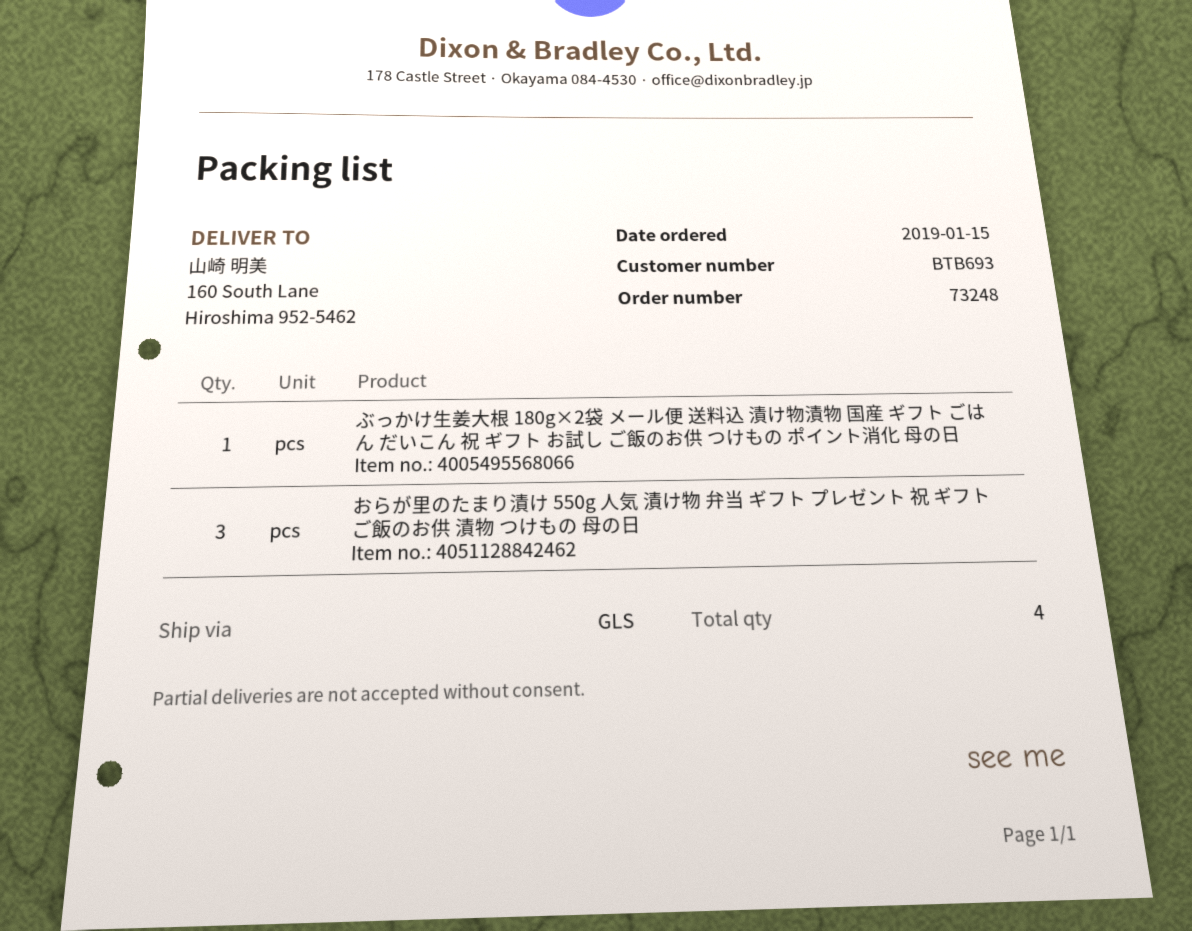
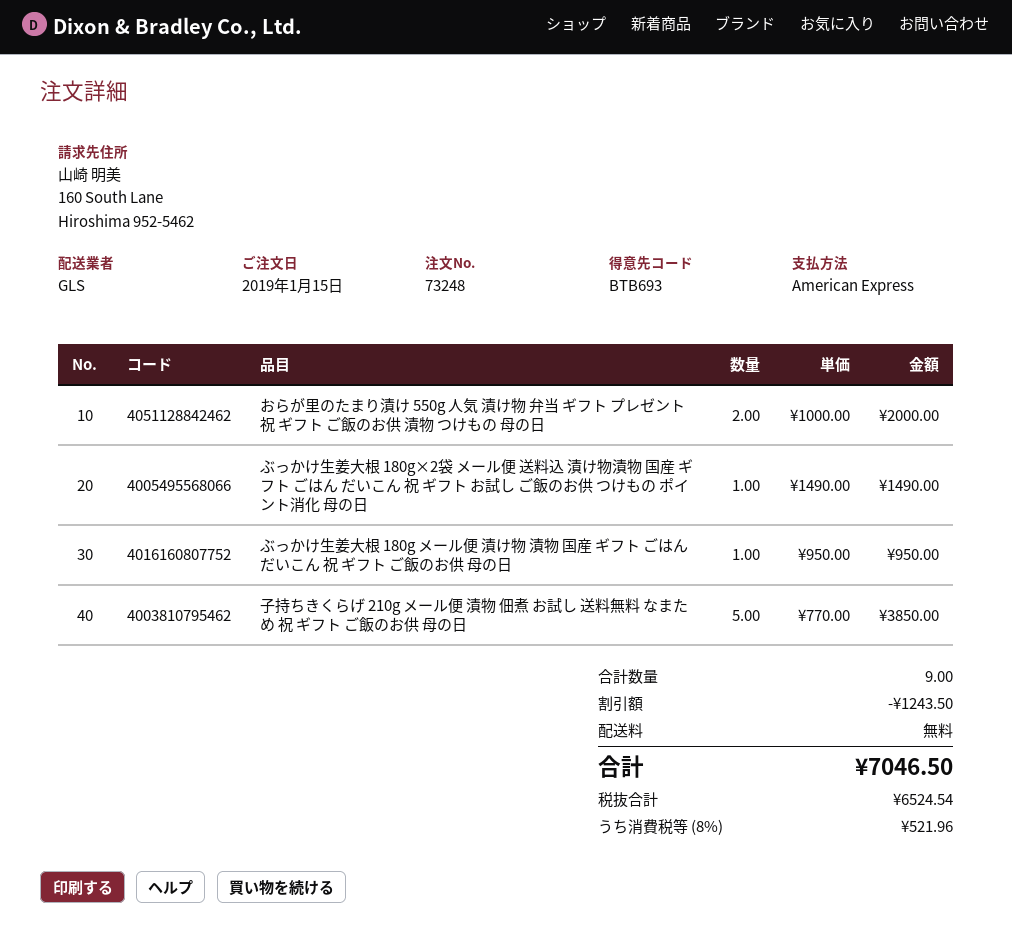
おらが里のたまり漬け 550g 人気 漬け物 弁当 ギフト プレゼント 祝 ギフト ご飯のお供 漬物 つけもの 母の日: 3 -> 2
ぶっかけ生姜大根 180g メール便 漬け物 漬物 国産 ギフト ごはん だいこん 祝 ギフト ご飯のお供 母の日: none -> 1
子持ちきくらげ 210g メール便 漬物 佃煮 お試し 送料無料 なまため 祝 ギフト ご飯のお供 母の日: none -> 5
total quantity: 4 -> 9

